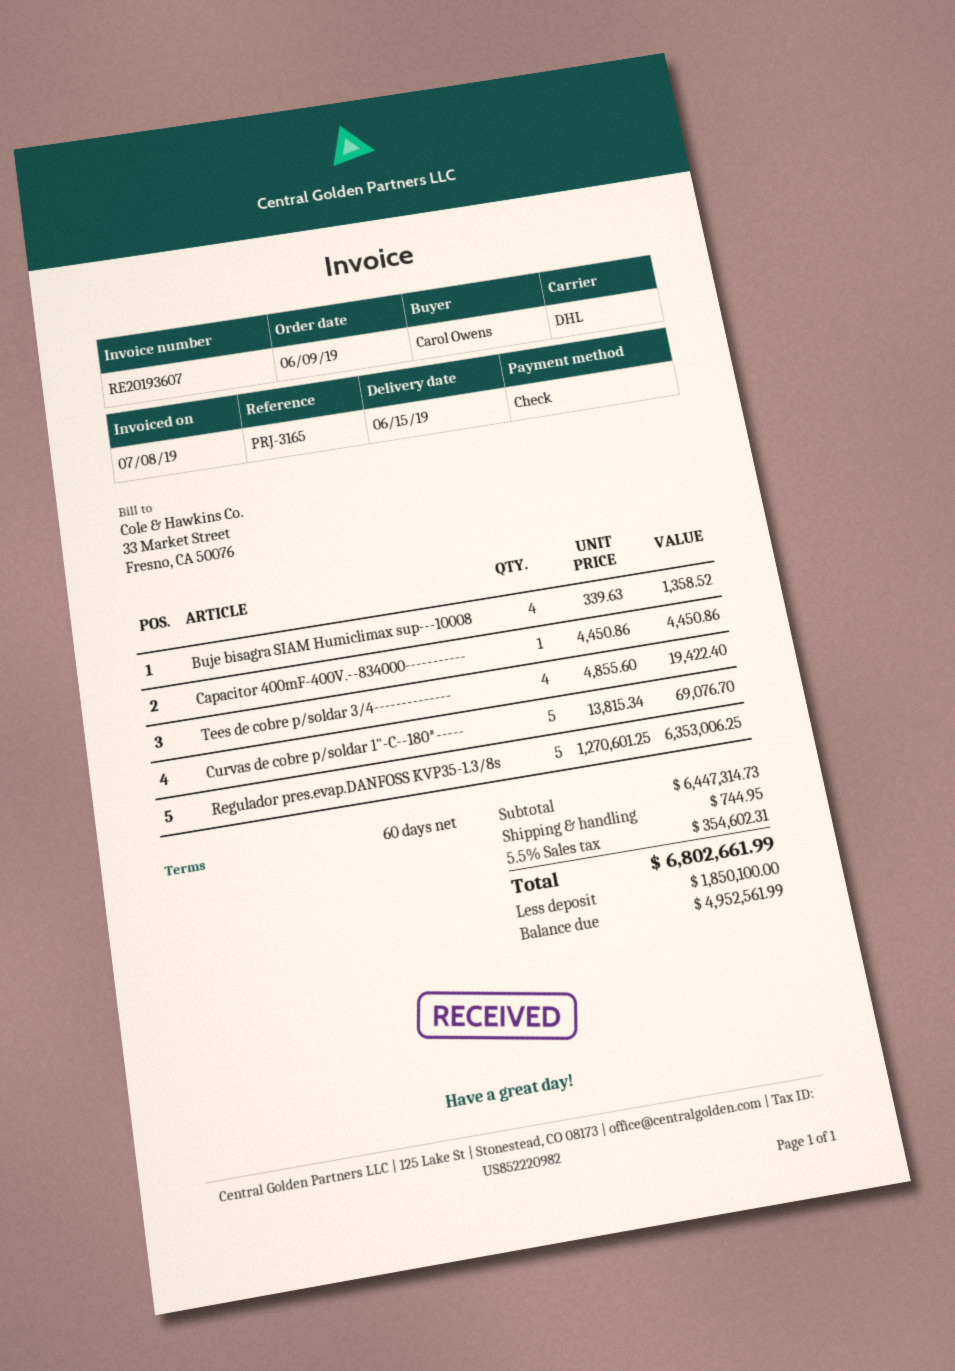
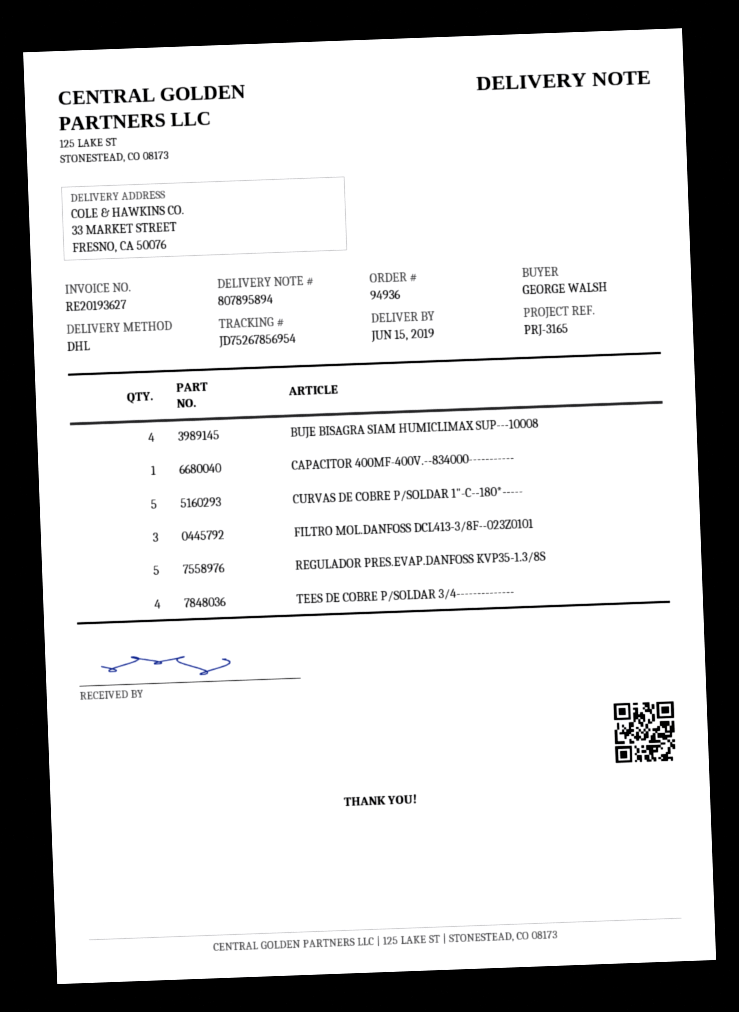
invoice number: RE20193607 -> RE20193627
ordered by: Carol Owens -> GEORGE WALSH
FILTRO MOL.DANFOSS DCL413-3/8F--023Z0101: none -> 3

